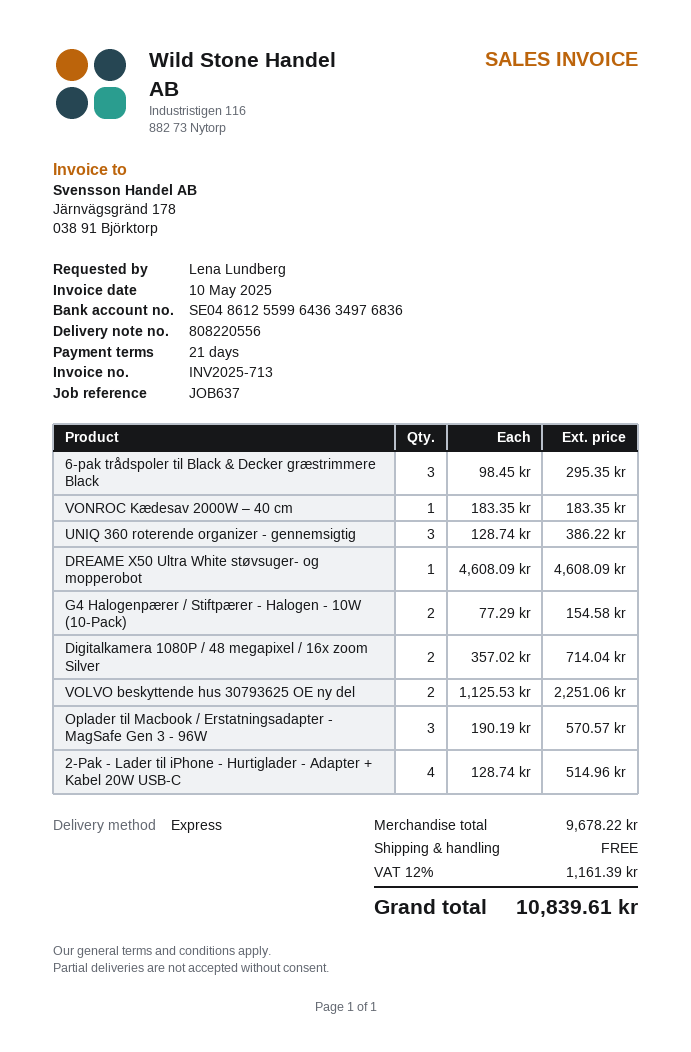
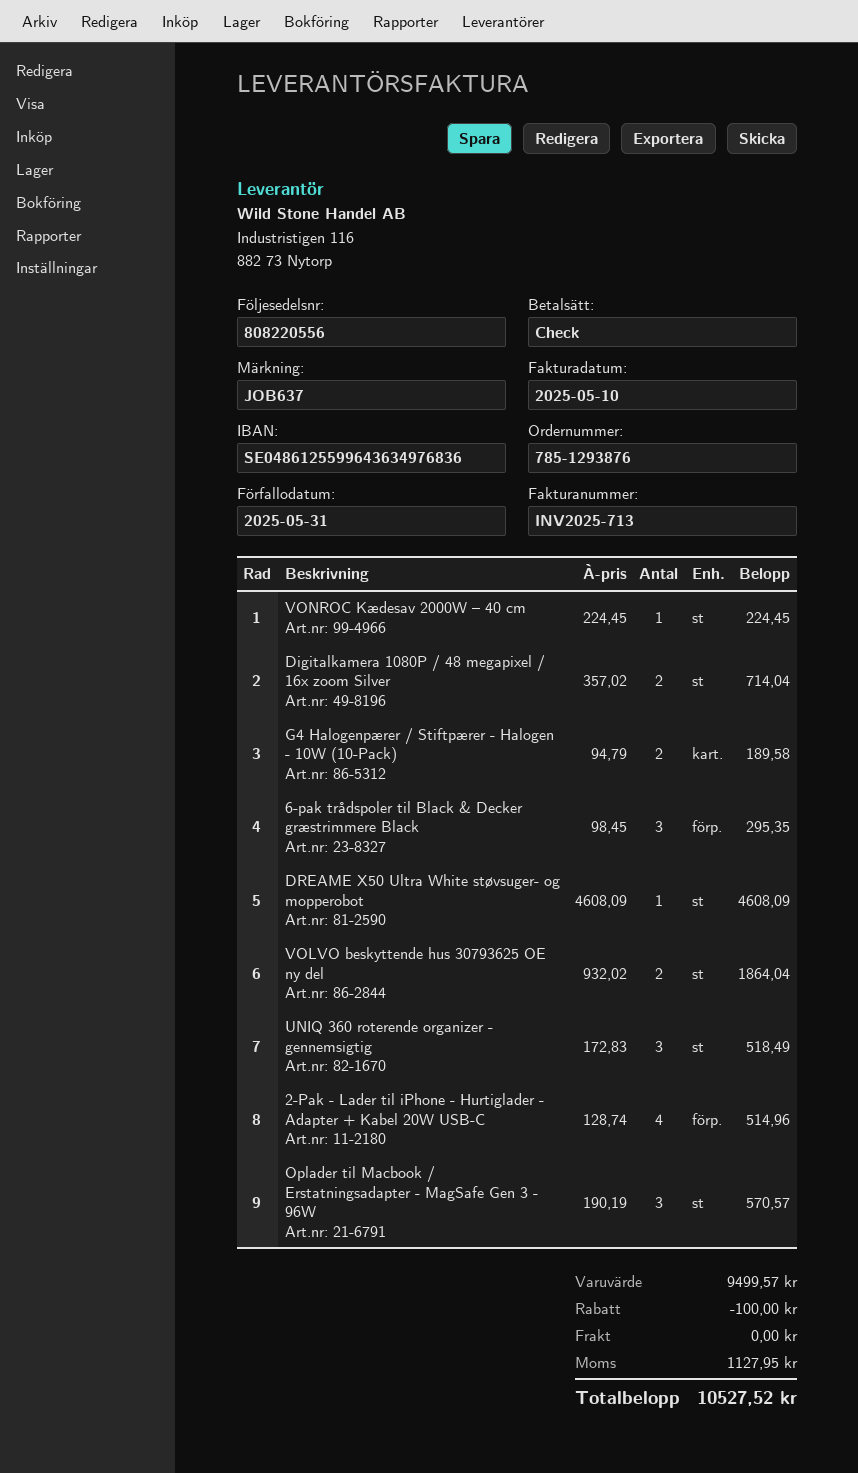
VONROC Kædesav 2000W – 40 cm: 1 x 183.35 = 183.35 -> 1 x 224.45 = 224.45
UNIQ 360 roterende organizer - gennemsigtig: 3 x 128.74 = 386.22 -> 3 x 172.83 = 518.49
G4 Halogenpærer / Stiftpærer - Halogen - 10W (10-Pack): 2 x 77.29 = 154.58 -> 2 x 94.79 = 189.58
VOLVO beskyttende hus 30793625 OE ny del: 2 x 1125.53 = 2251.06 -> 2 x 932.02 = 1864.04
subtotal: 9678.22 -> 9499.57
discount: none -> 100.00
tax: 1161.39 -> 1127.95
total: 10839.61 -> 10527.52

